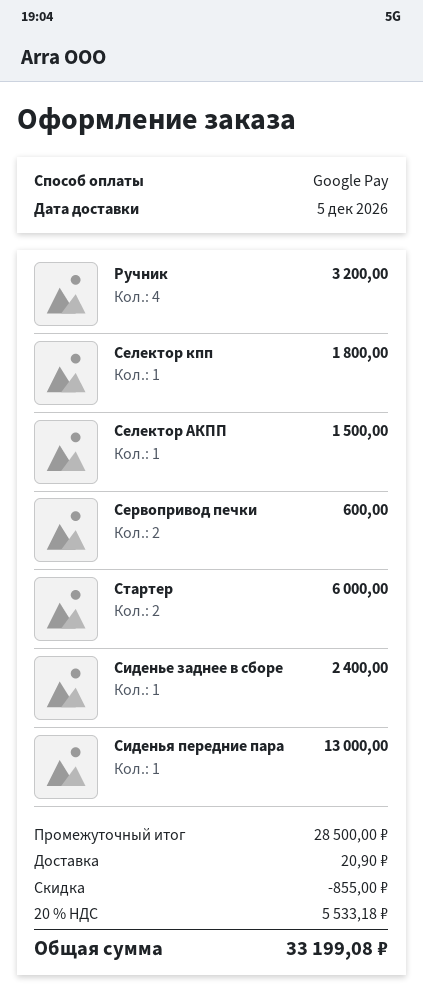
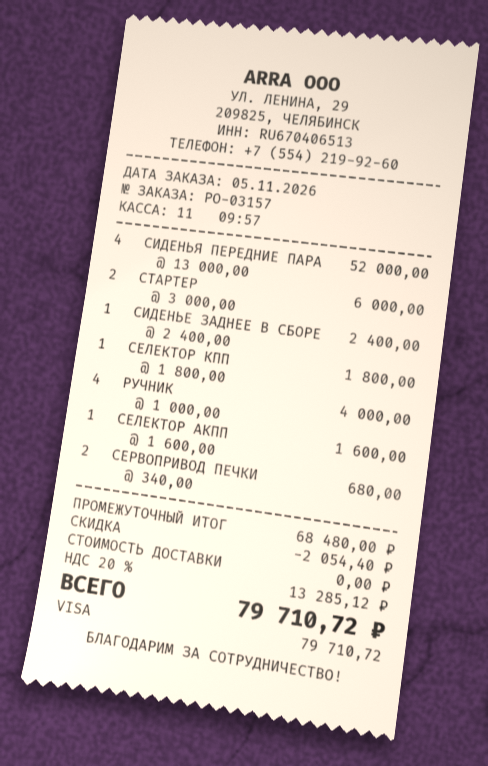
payment method: Google Pay -> Visa
Ручник: 4 for 3200.00 -> 4 for 4000.00
Селектор АКПП: 1 for 1500.00 -> 1 for 1600.00
Сервопривод печки: 2 for 600.00 -> 2 for 680.00
Сиденья передние пара: 1 for 13000.00 -> 4 for 52000.00
subtotal: 28500.00 -> 68480.00
discount: 855.00 -> 2054.40
shipping: 20.90 -> 0.00
tax: 20% = 5533.18 -> 20% = 13285.12
total: 33199.08 -> 79710.72

